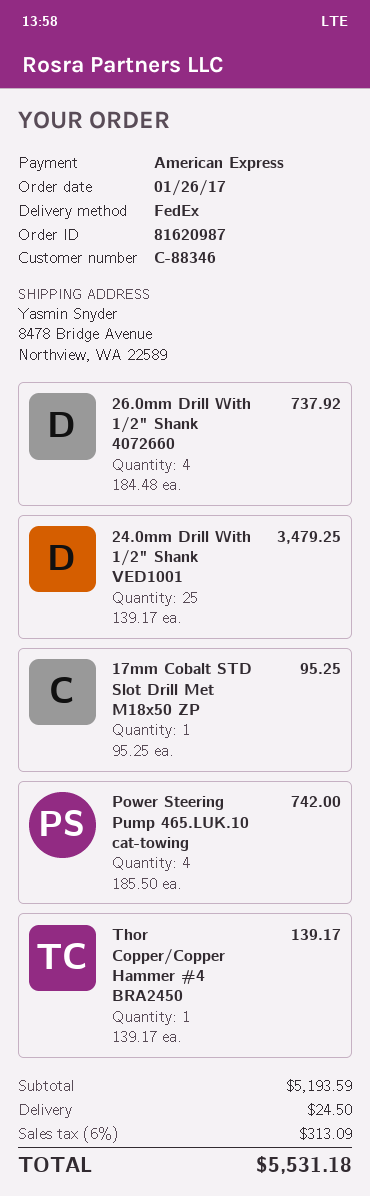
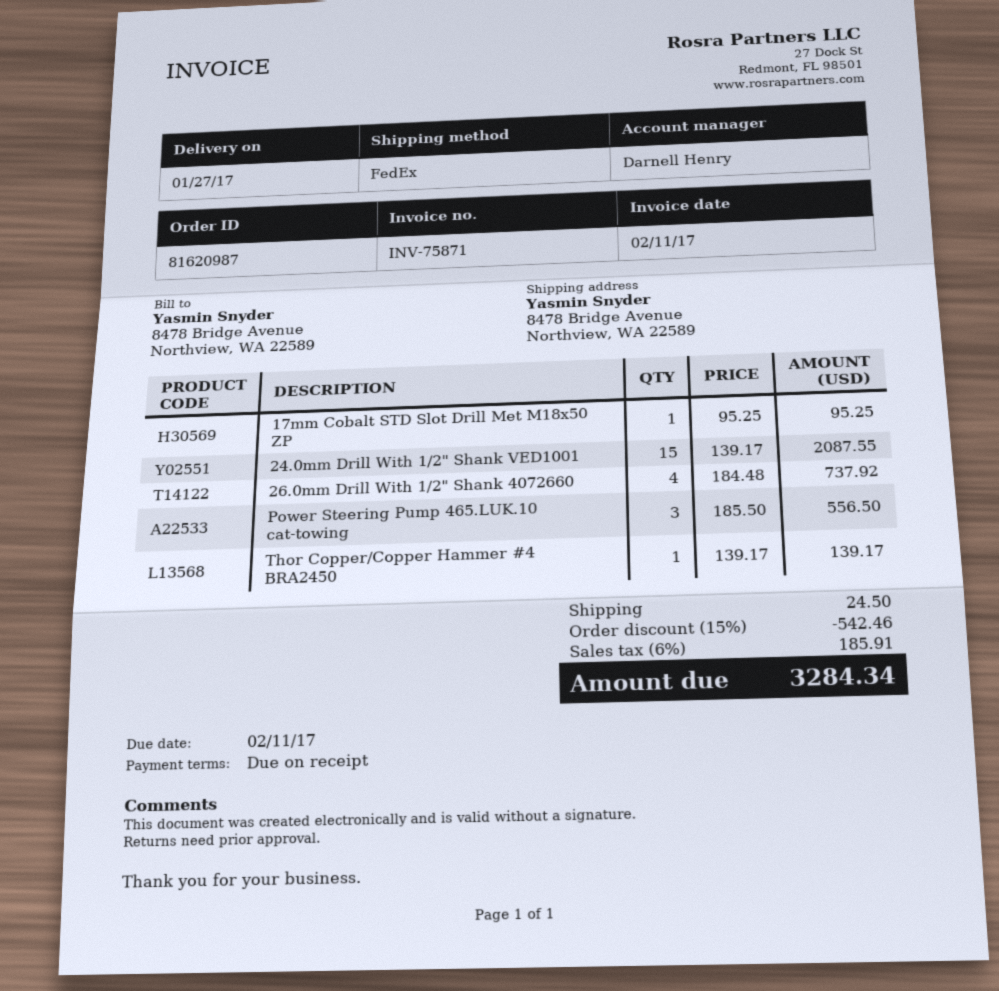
24.0mm Drill With 1/2" Shank VED1001: 25 x 139.17 = 3479.25 -> 15 x 139.17 = 2087.55
Power Steering Pump 465.LUK.10 cat-towing: 4 x 185.50 = 742.00 -> 3 x 185.50 = 556.50
discount: none -> 15% = 542.46
tax: 6% = 313.09 -> 6% = 185.91
total: 5531.18 -> 3284.34

